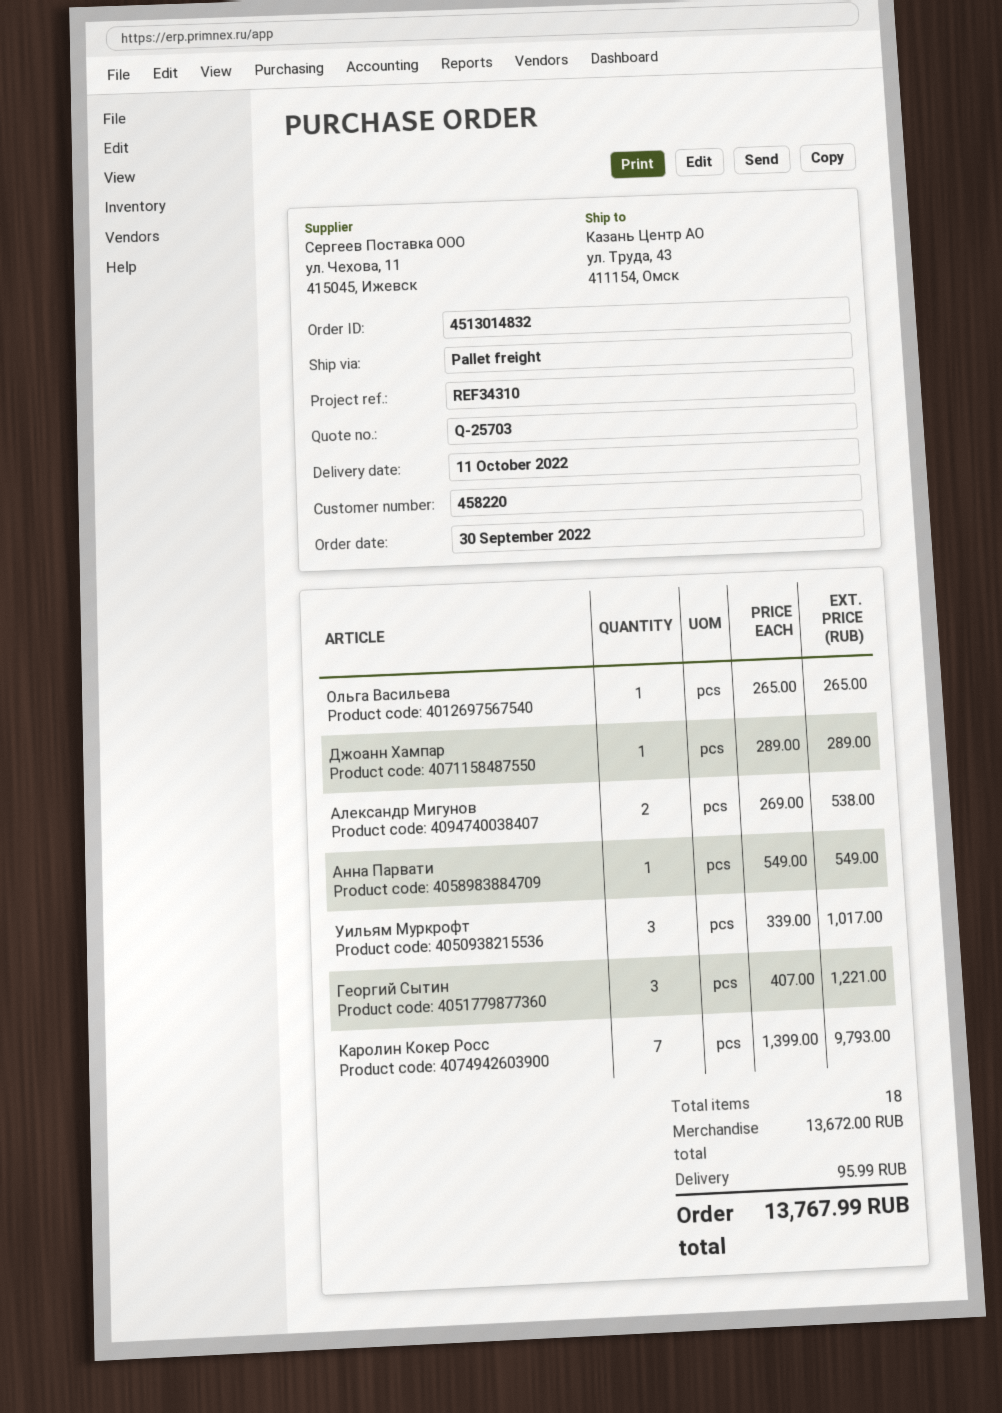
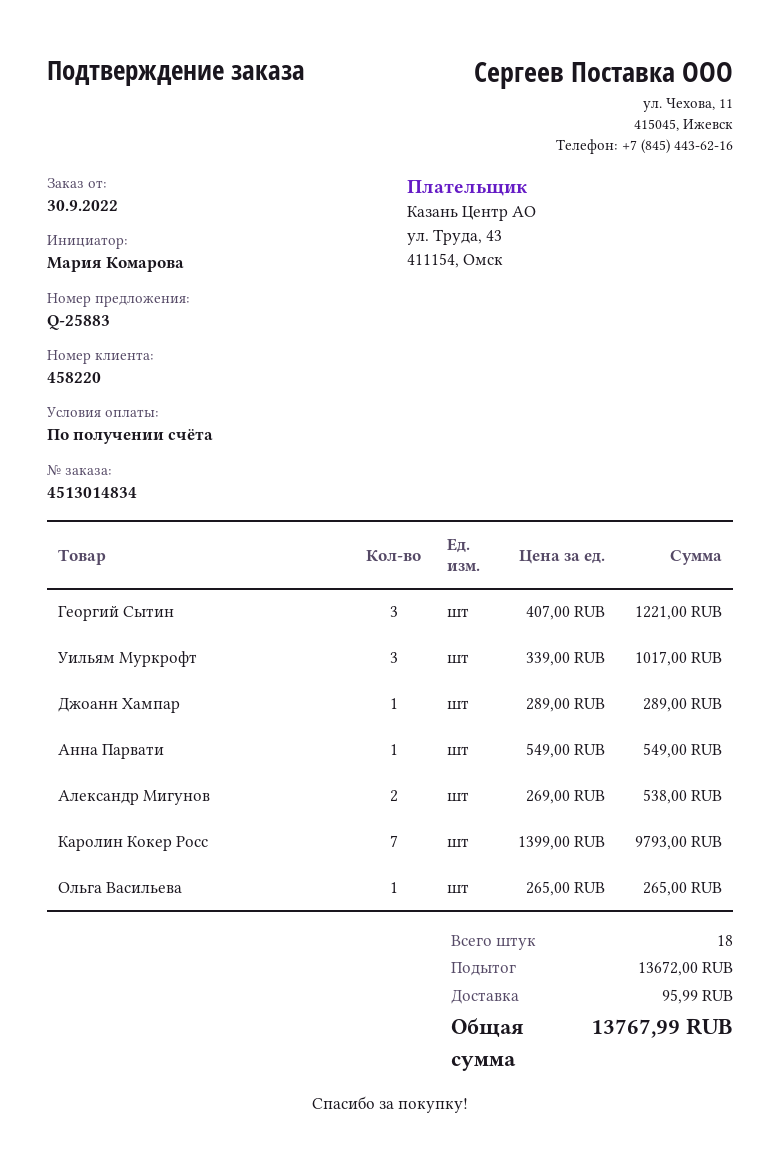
quote number: Q-25703 -> Q-25883
order number: 4513014832 -> 4513014834

